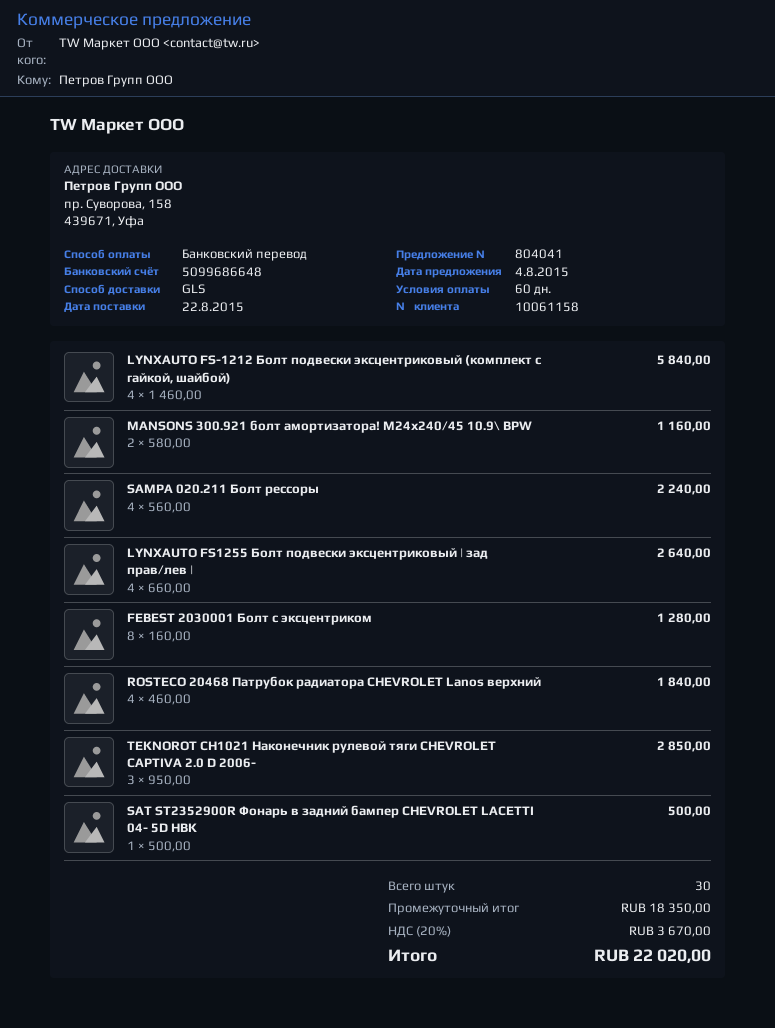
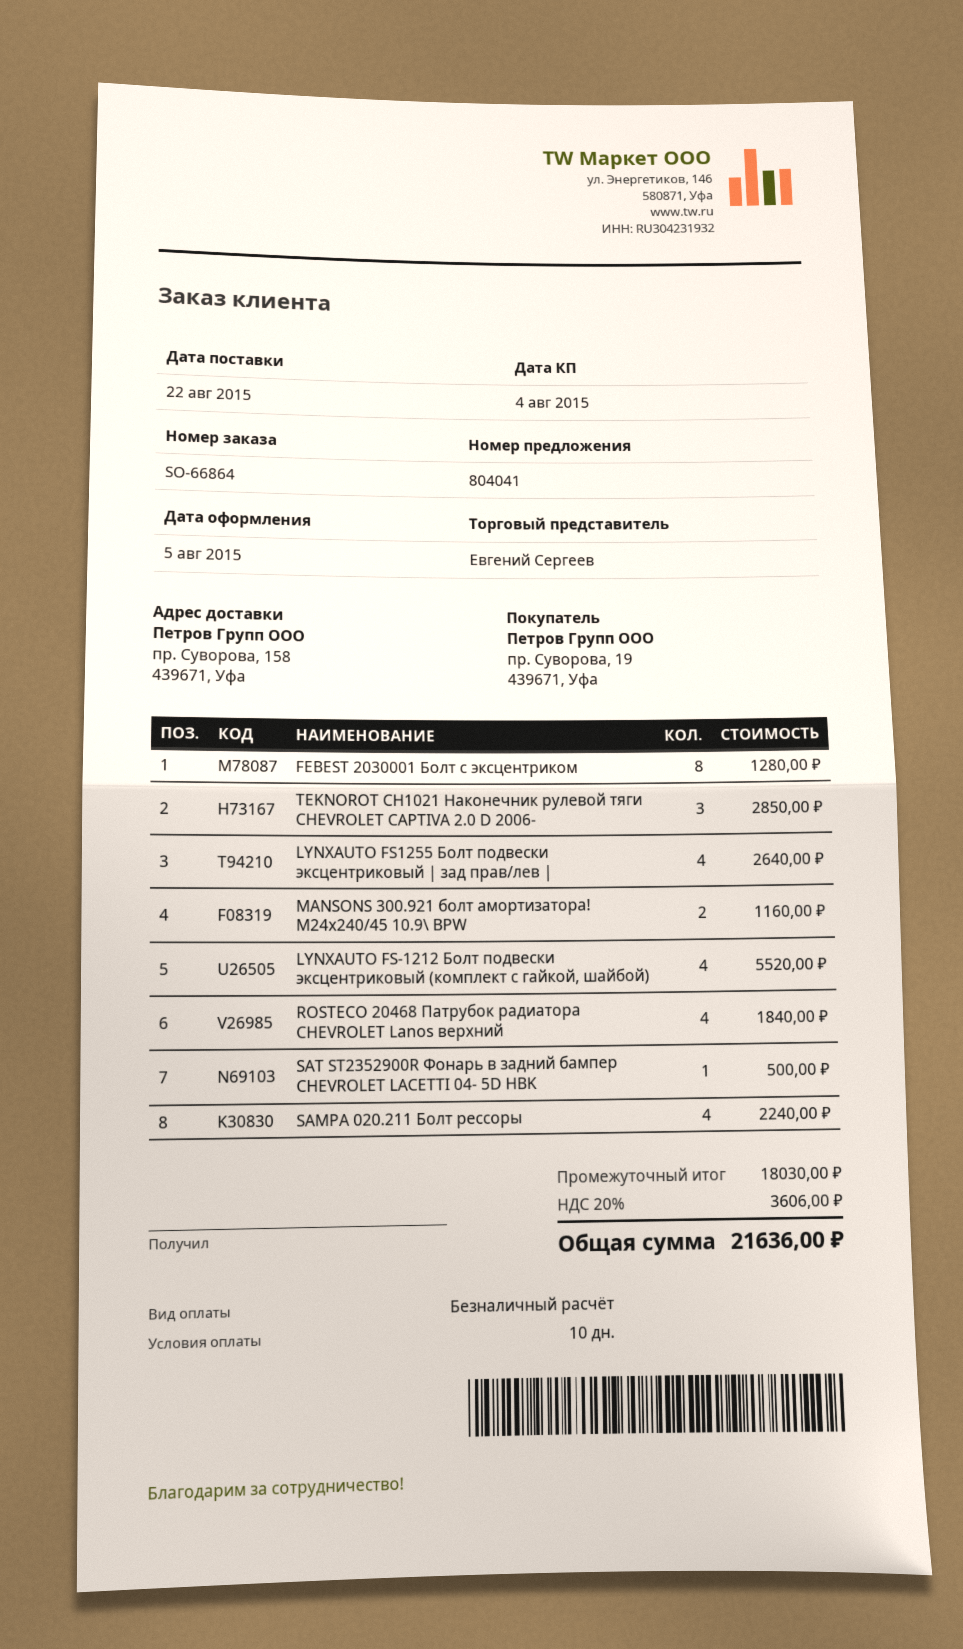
payment terms: 60 days -> 10 days
LYNXAUTO FS-1212 Болт подвески эксцентриковый (комплект с гайкой, шайбой): 4 for 5840.00 -> 4 for 5520.00
subtotal: 18350.00 -> 18030.00
tax: 20% = 3670.00 -> 20% = 3606.00
total: 22020.00 -> 21636.00

